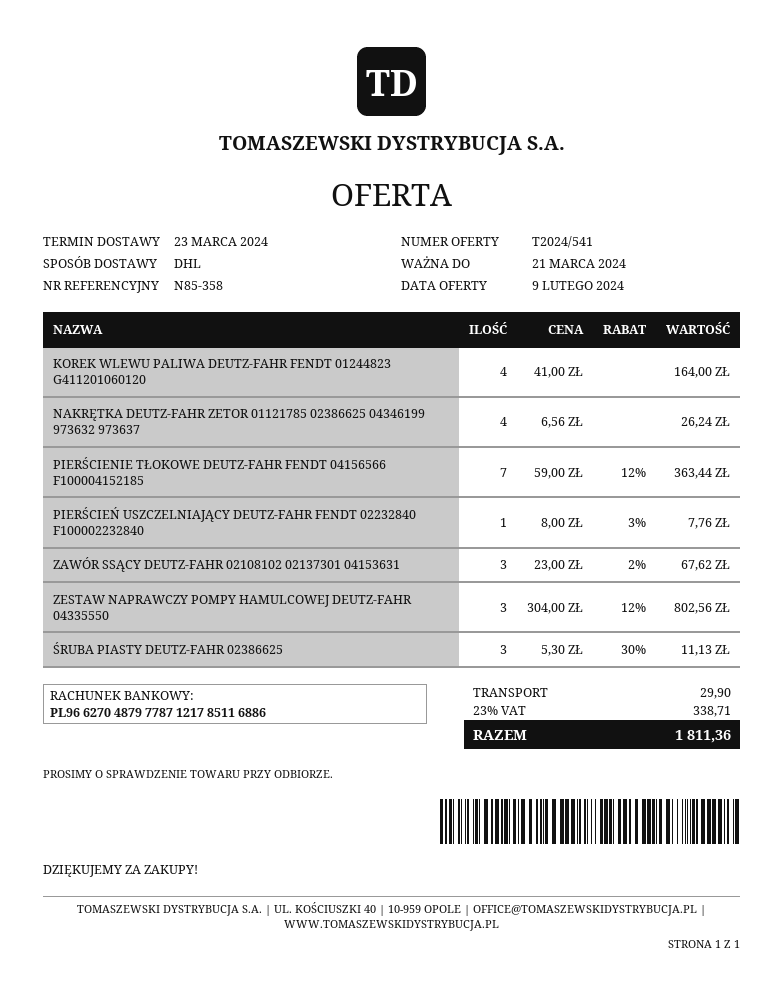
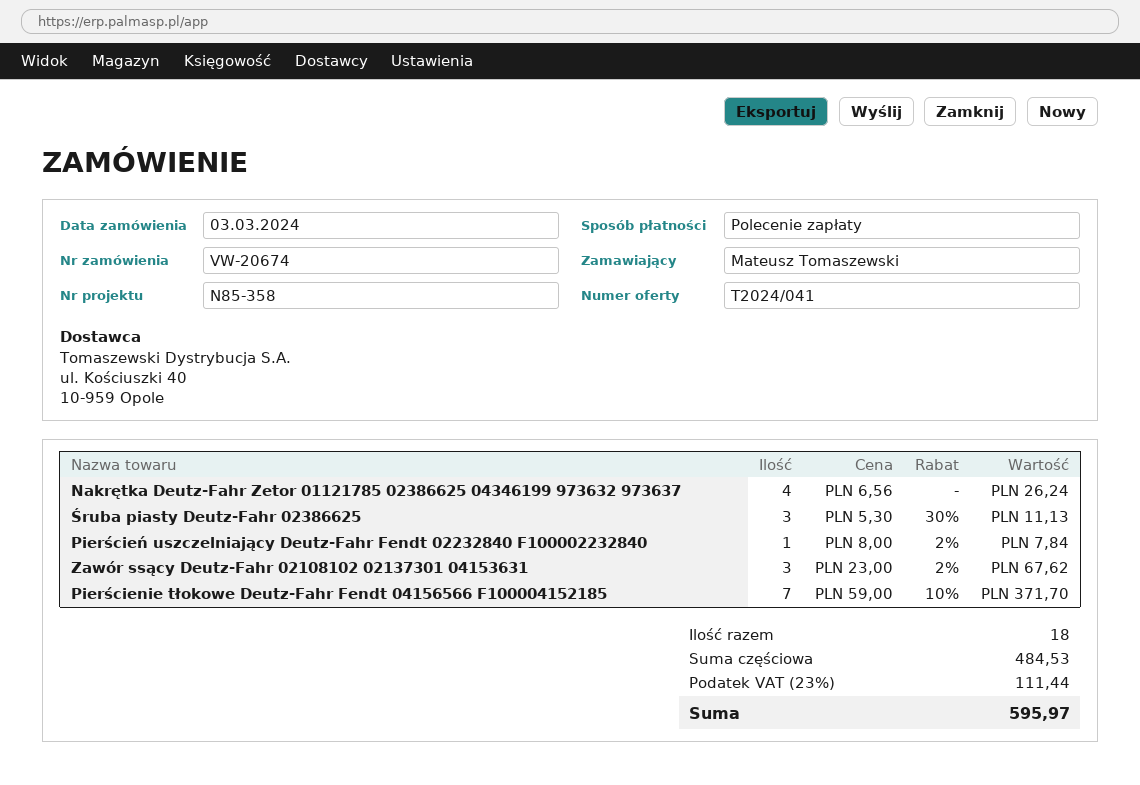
quote number: T2024/541 -> T2024/041
KOREK WLEWU PALIWA DEUTZ-FAHR FENDT 01244823 G411201060120: 4 x 41.00 = 164.00 -> none
PIERŚCIENIE TŁOKOWE DEUTZ-FAHR FENDT 04156566 F100004152185: 7 x 59.00 - 12% = 363.44 -> 7 x 59.00 - 10% = 371.70
PIERŚCIEŃ USZCZELNIAJĄCY DEUTZ-FAHR FENDT 02232840 F100002232840: 1 x 8.00 - 3% = 7.76 -> 1 x 8.00 - 2% = 7.84
ZESTAW NAPRAWCZY POMPY HAMULCOWEJ DEUTZ-FAHR 04335550: 3 x 304.00 - 12% = 802.56 -> none
shipping: 29.90 -> none
tax: 23% = 338.71 -> 23% = 111.44
total: 1811.36 -> 595.97

